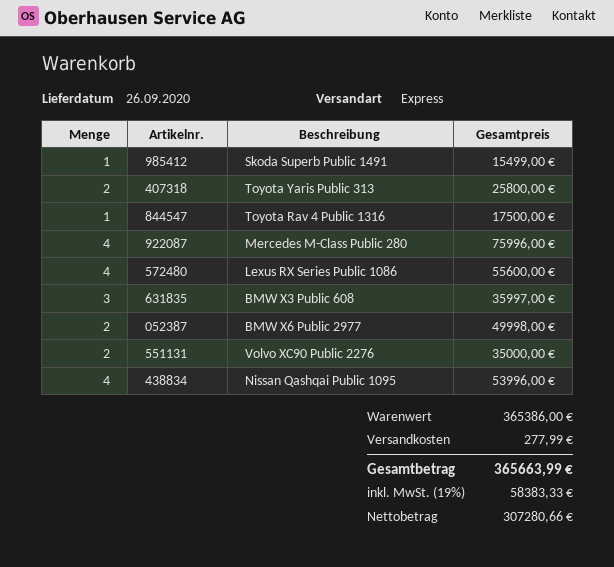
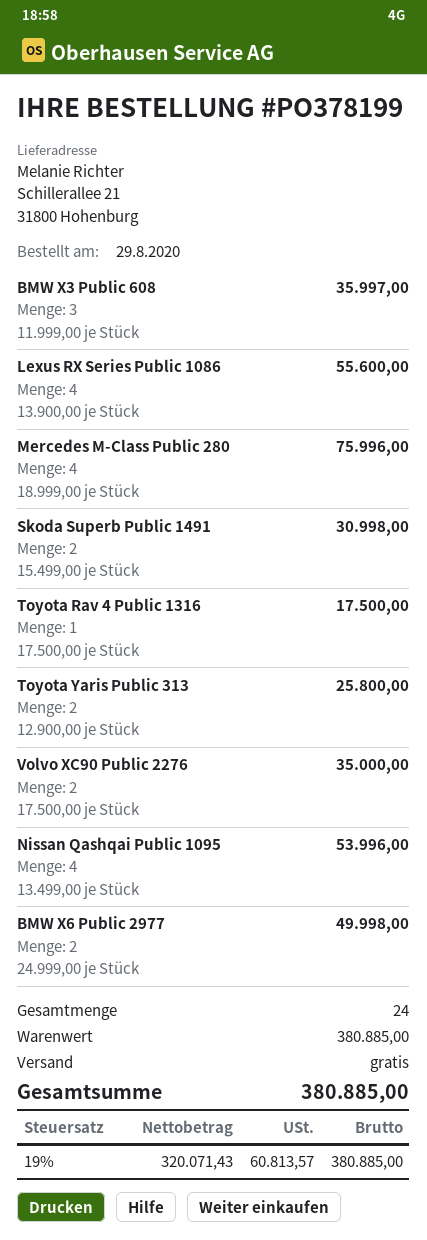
Skoda Superb Public 1491: 1 for 15499.00 -> 2 for 30998.00
subtotal: 365386.00 -> 380885.00
shipping: 277.99 -> 0.00
net: 307280.66 -> 320071.43
tax: 19% = 58383.33 -> 19% = 60813.57
total: 365663.99 -> 380885.00

